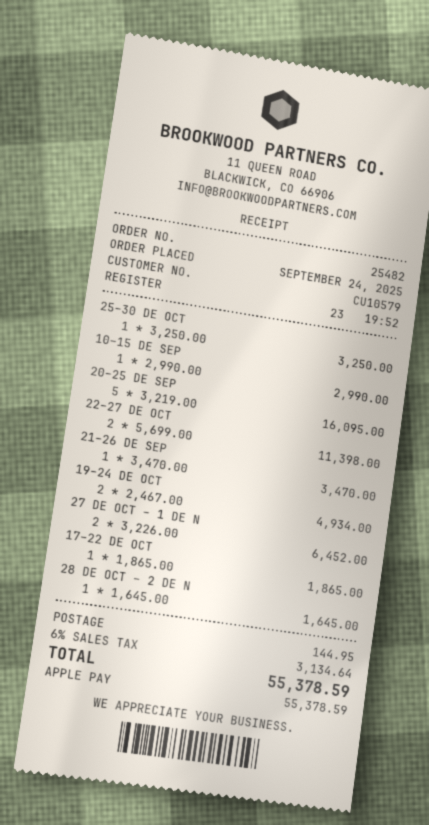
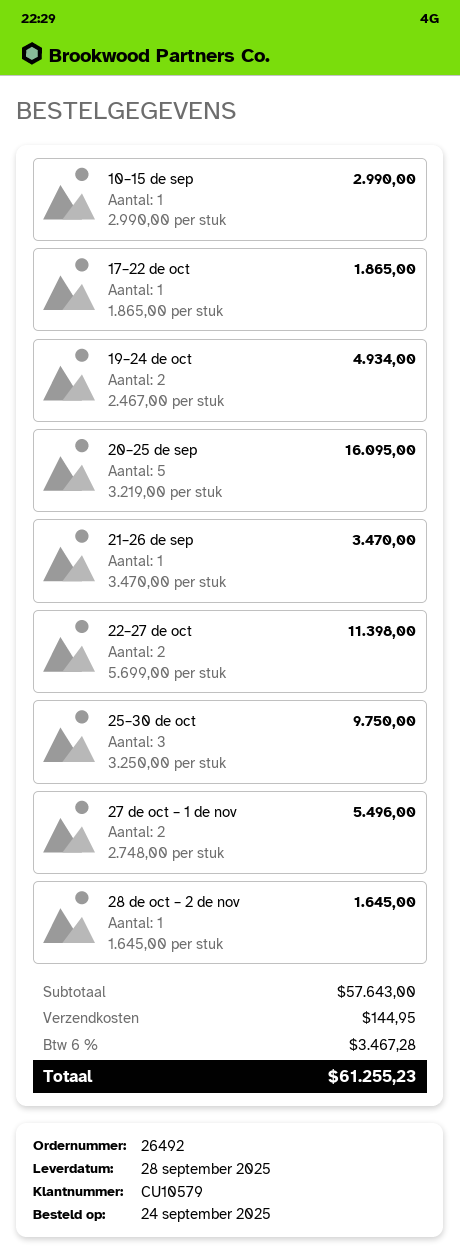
order number: 25482 -> 26492
25–30 DE OCT: 1 x 3250.00 = 3250.00 -> 3 x 3250.00 = 9750.00
27 DE OCT – 1 DE N: 2 x 3226.00 = 6452.00 -> 2 x 2748.00 = 5496.00
tax: 6% = 3134.64 -> 6% = 3467.28
total: 55378.59 -> 61255.23

